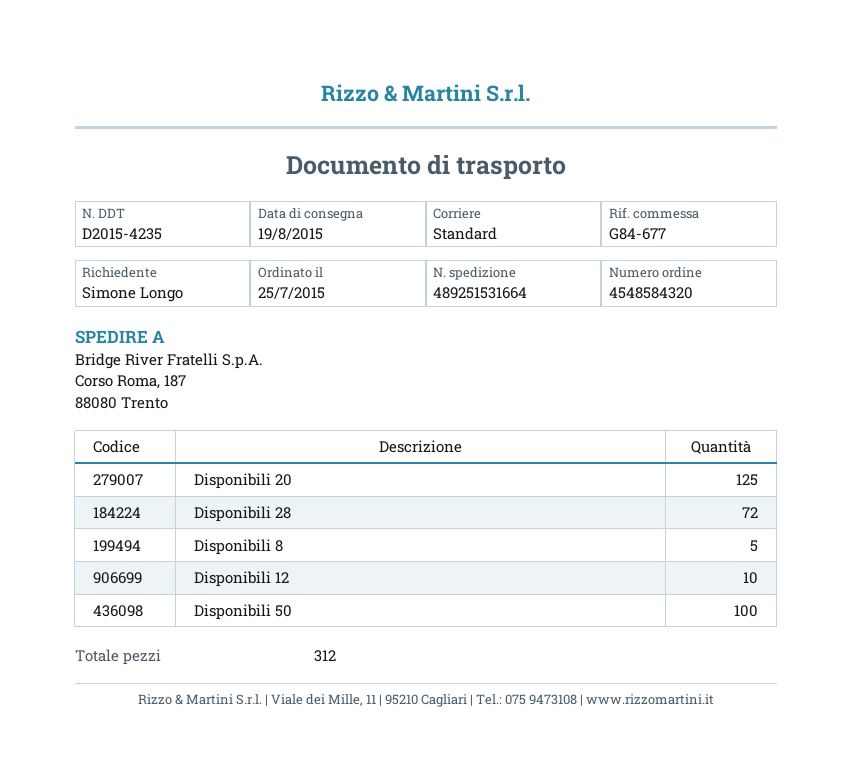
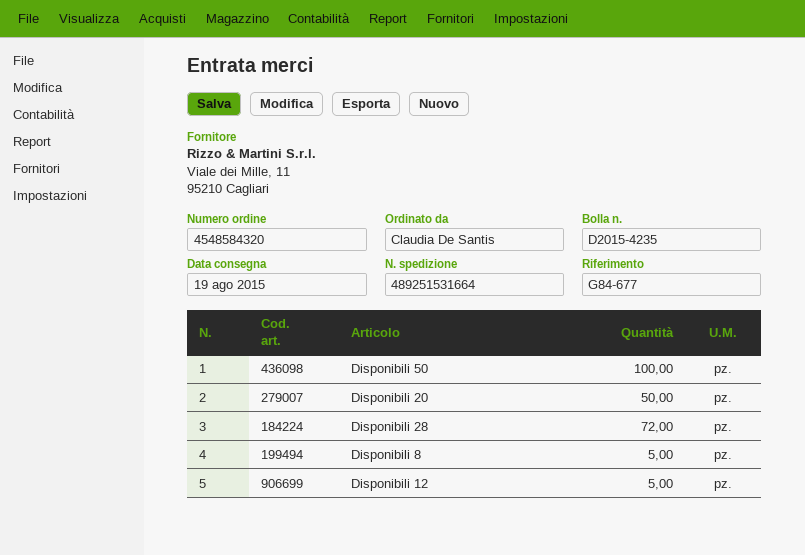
ordered by: Simone Longo -> Claudia De Santis
Disponibili 20: 125 -> 50
Disponibili 12: 10 -> 5

